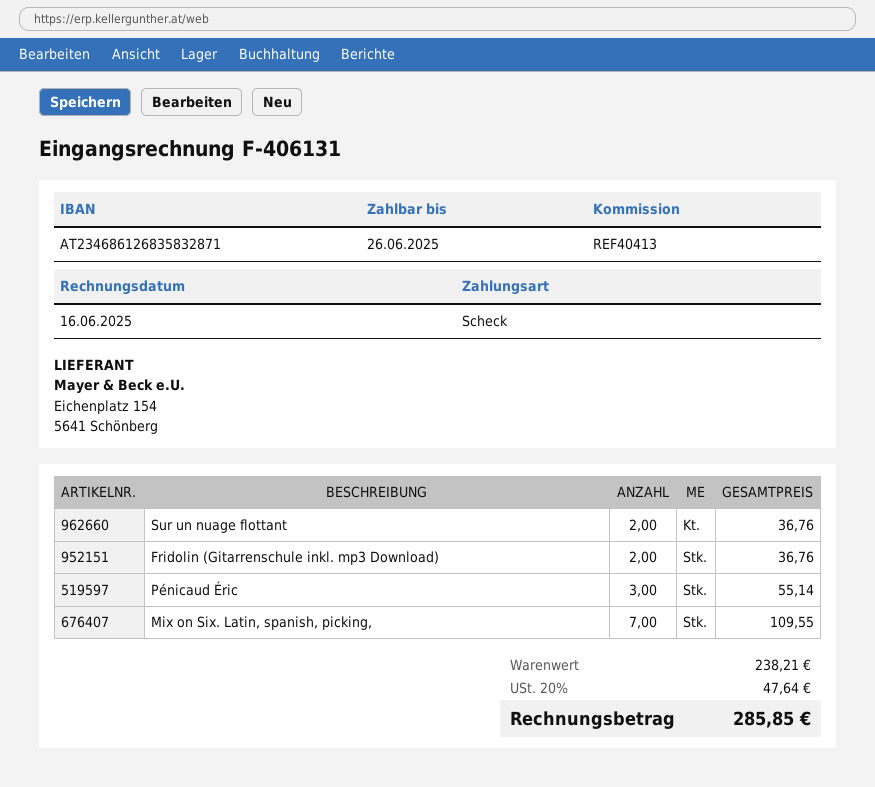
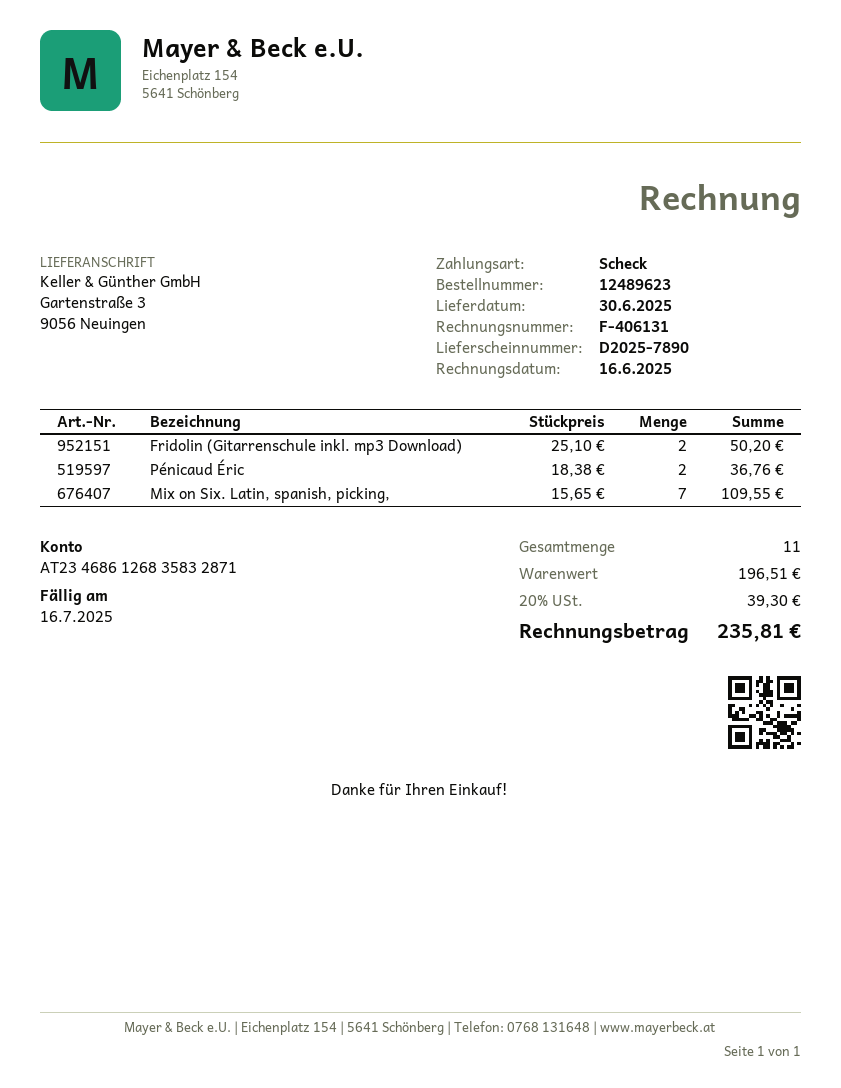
due date: 2025-06-26 -> 2025-07-16
Sur un nuage flottant: 2 for 36.76 -> none
Fridolin (Gitarrenschule inkl. mp3 Download): 2 for 36.76 -> 2 for 50.20
Pénicaud Éric: 3 for 55.14 -> 2 for 36.76
subtotal: 238.21 -> 196.51
tax: 20% = 47.64 -> 20% = 39.30
total: 285.85 -> 235.81

